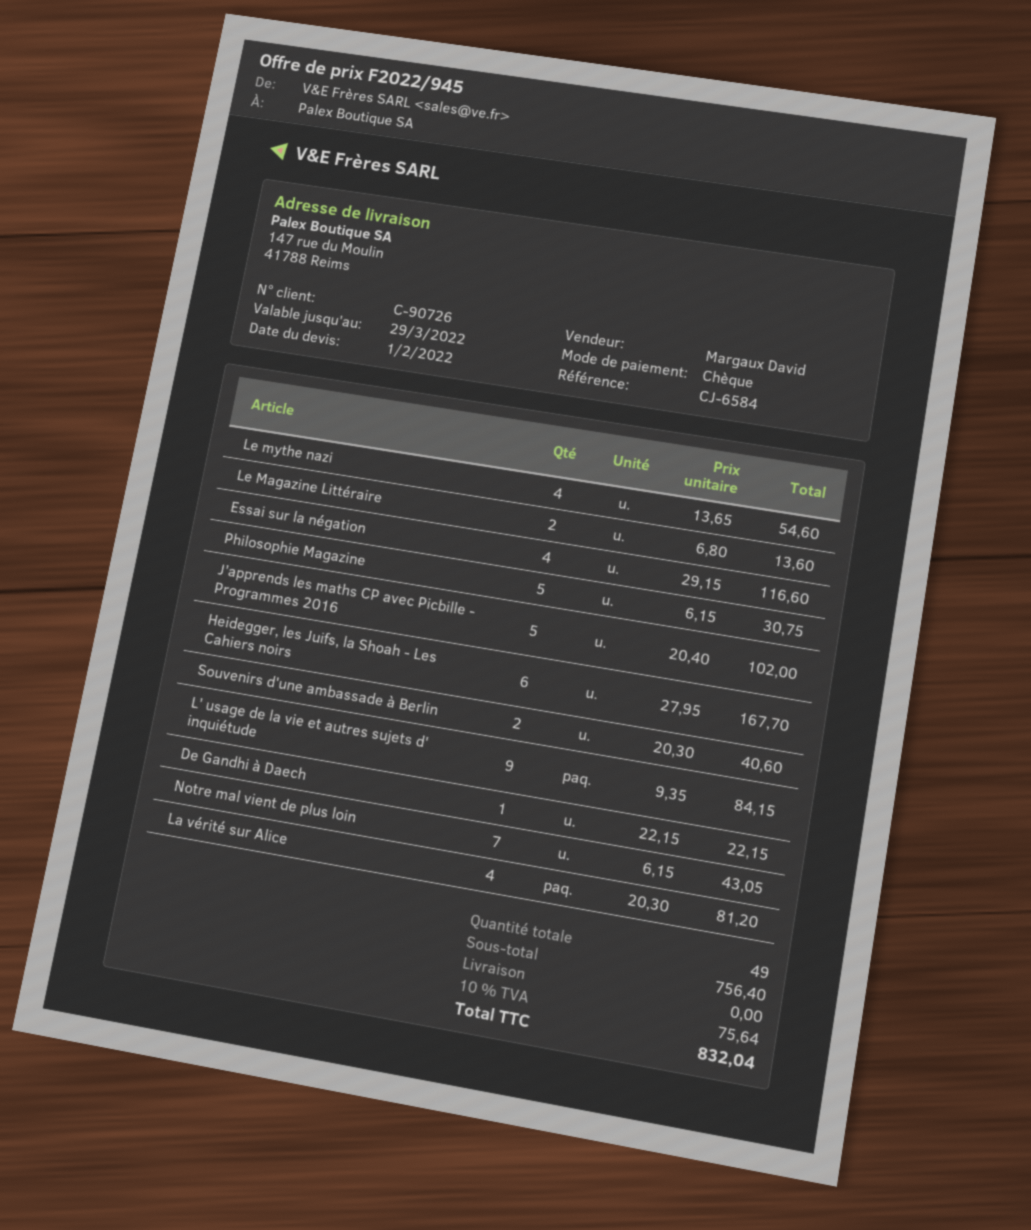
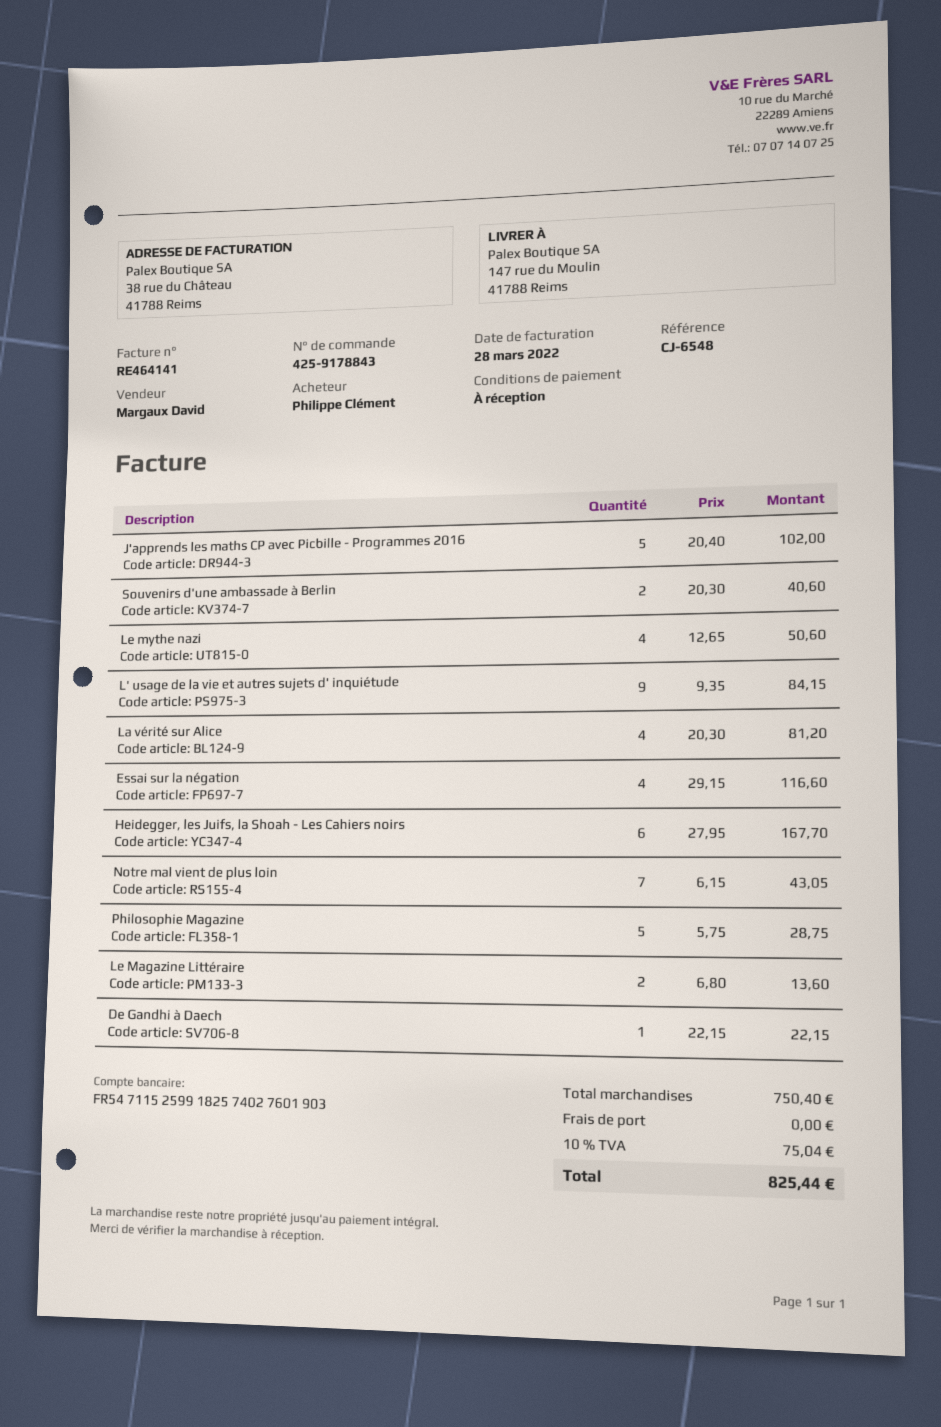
reference: CJ-6584 -> CJ-6548
Le mythe nazi: 4 x 13.65 = 54.60 -> 4 x 12.65 = 50.60
Philosophie Magazine: 5 x 6.15 = 30.75 -> 5 x 5.75 = 28.75
subtotal: 756.40 -> 750.40
tax: 10% = 75.64 -> 10% = 75.04
total: 832.04 -> 825.44

